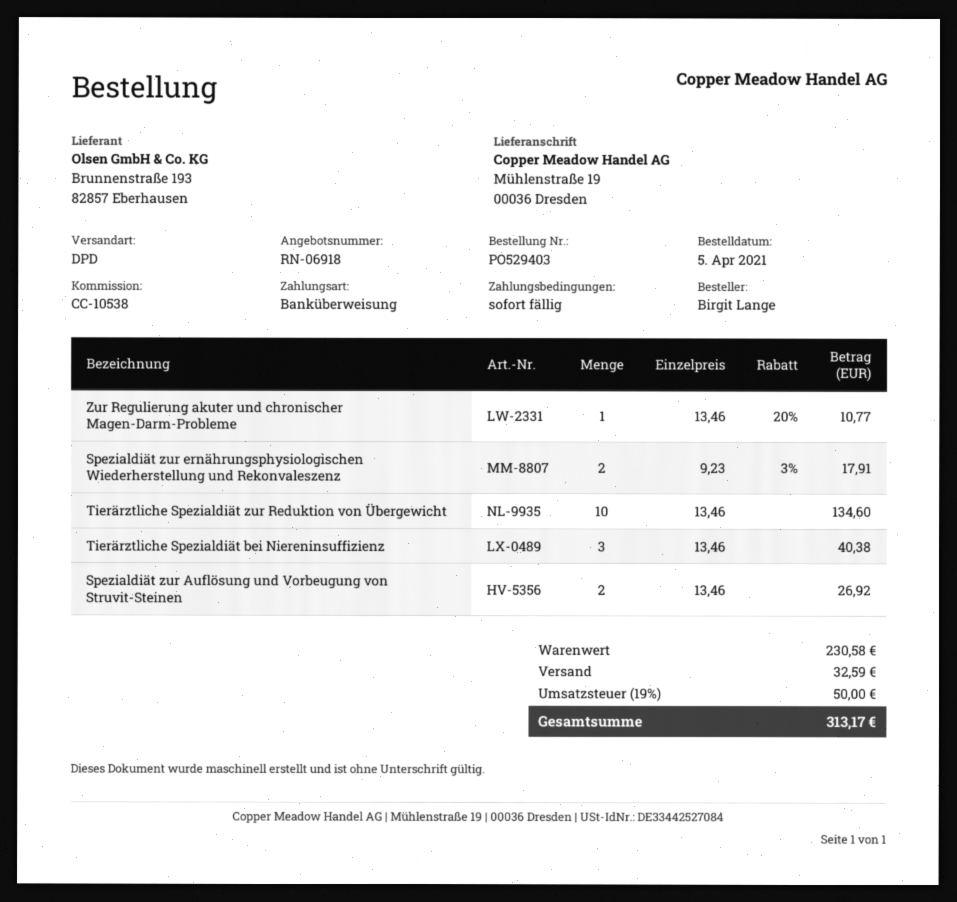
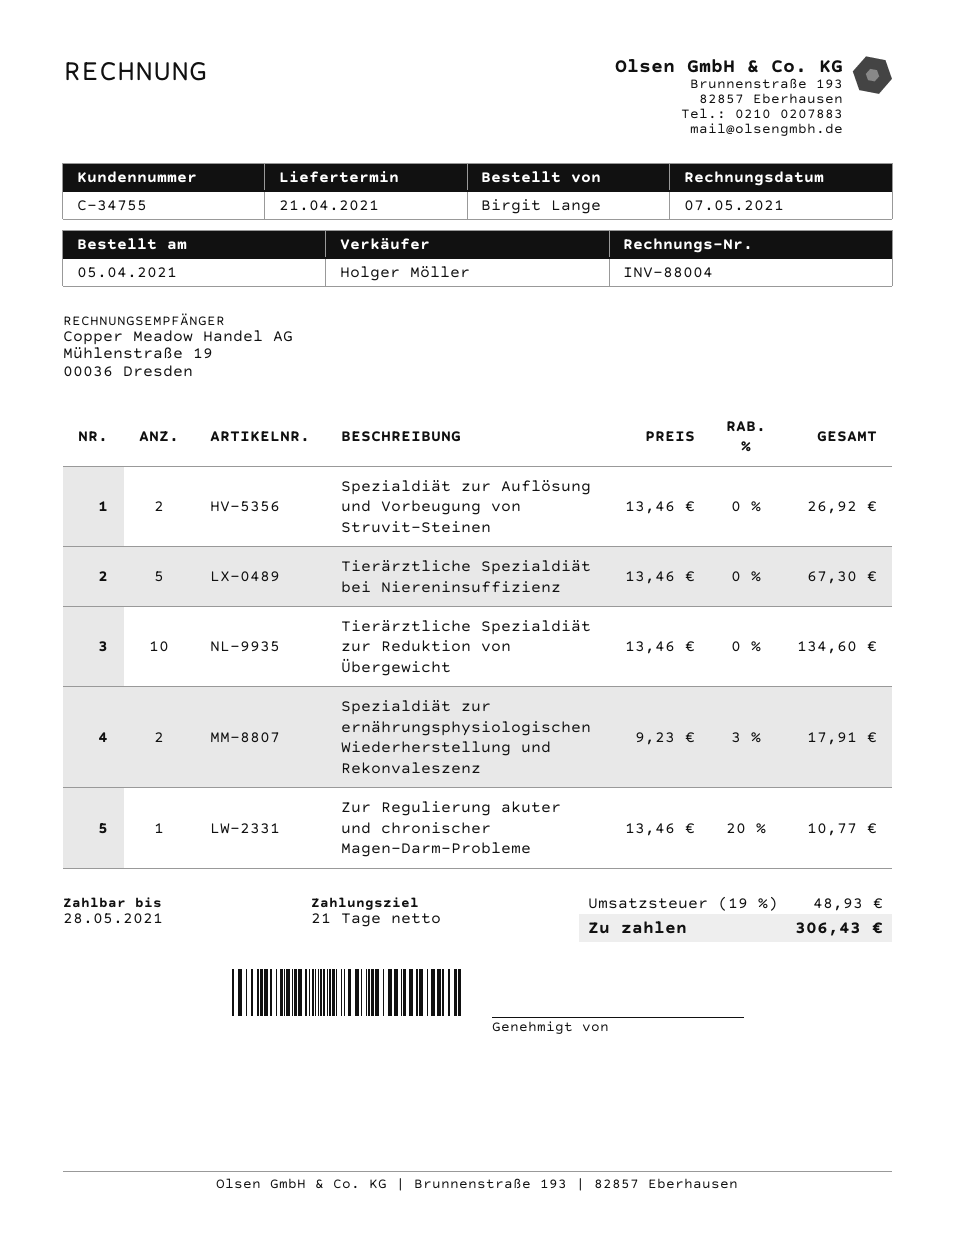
payment terms: on receipt -> 21 days
Tierärztliche Spezialdiät bei Niereninsuffizienz: 3 x 13.46 = 40.38 -> 5 x 13.46 = 67.30
shipping: 32.59 -> none
tax: 19% = 50.00 -> 19% = 48.93
total: 313.17 -> 306.43

